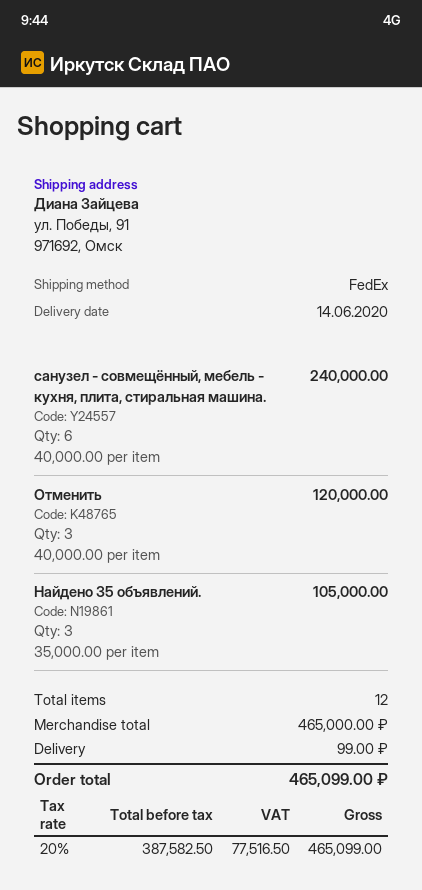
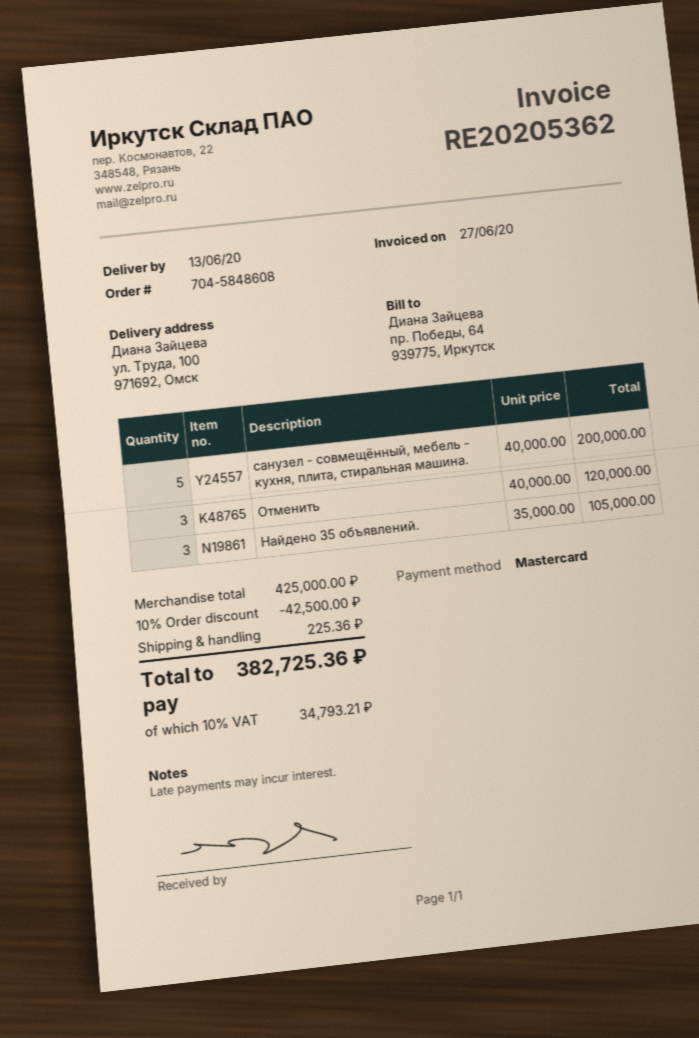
delivery date: 2020-06-14 -> 2020-06-13
ship to: ул. Победы, 91, 971692, Омск -> ул. Труда, 100, 971692, Омск
санузел - совмещённый, мебель - кухня, плита, стиральная машина.: 6 x 40000.00 = 240000.00 -> 5 x 40000.00 = 200000.00
subtotal: 465000.00 -> 425000.00
discount: none -> 10% = 42500.00
shipping: 99.00 -> 225.36
tax: 20% = 77516.50 -> 10% = 34793.21
total: 465099.00 -> 382725.36

